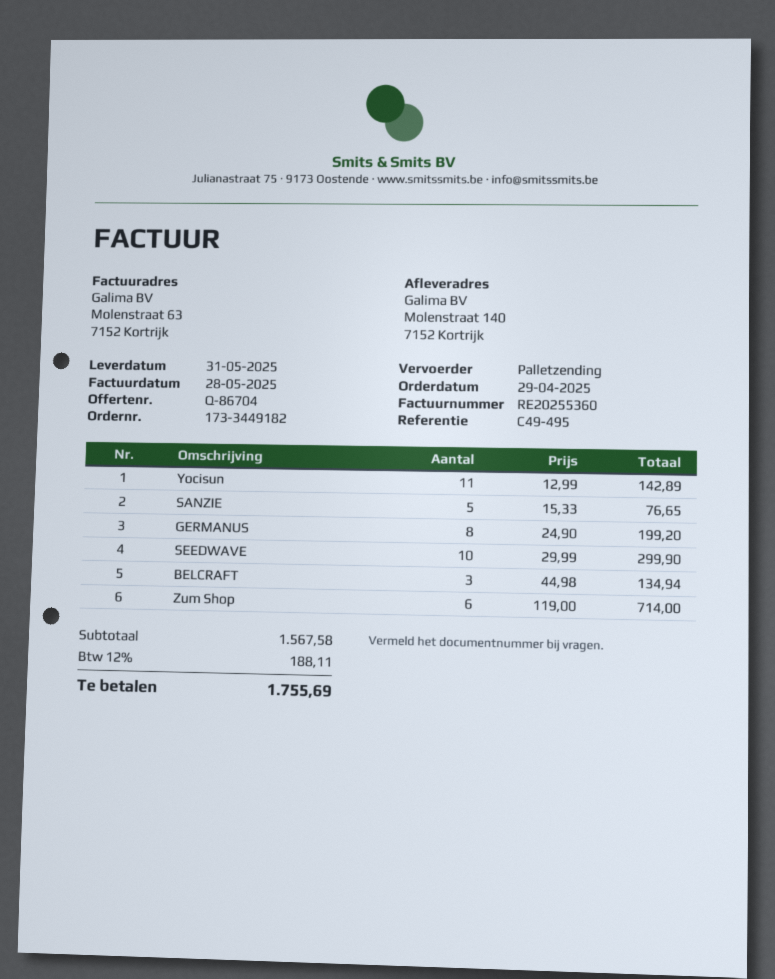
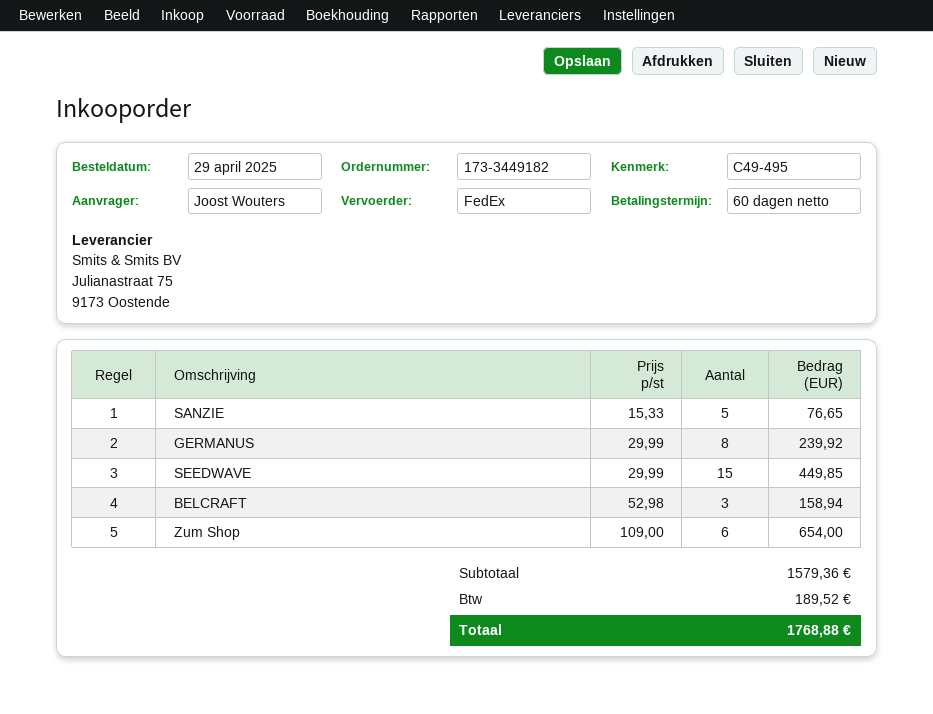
shipping method: pallet freight -> FedEx
Yocisun: 11 x 12.99 = 142.89 -> none
GERMANUS: 8 x 24.90 = 199.20 -> 8 x 29.99 = 239.92
SEEDWAVE: 10 x 29.99 = 299.90 -> 15 x 29.99 = 449.85
BELCRAFT: 3 x 44.98 = 134.94 -> 3 x 52.98 = 158.94
Zum Shop: 6 x 119.00 = 714.00 -> 6 x 109.00 = 654.00
subtotal: 1567.58 -> 1579.36
tax: 188.11 -> 189.52
total: 1755.69 -> 1768.88

